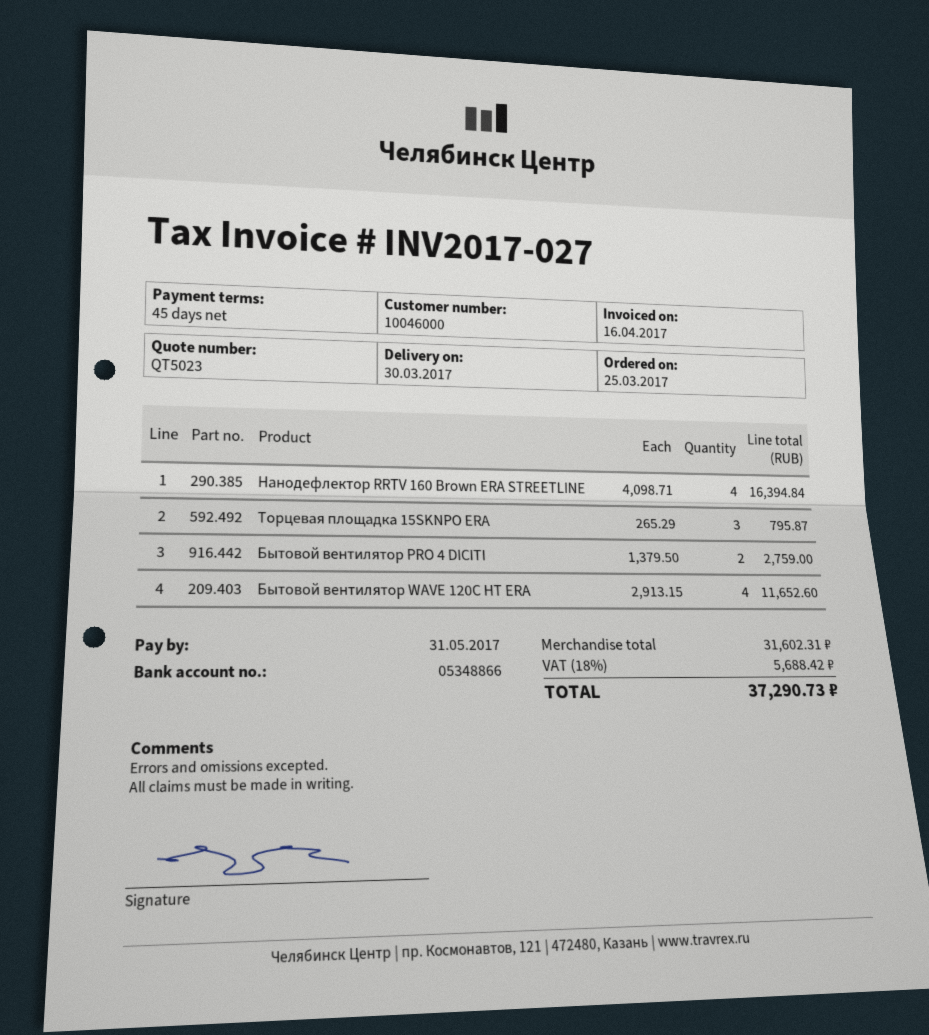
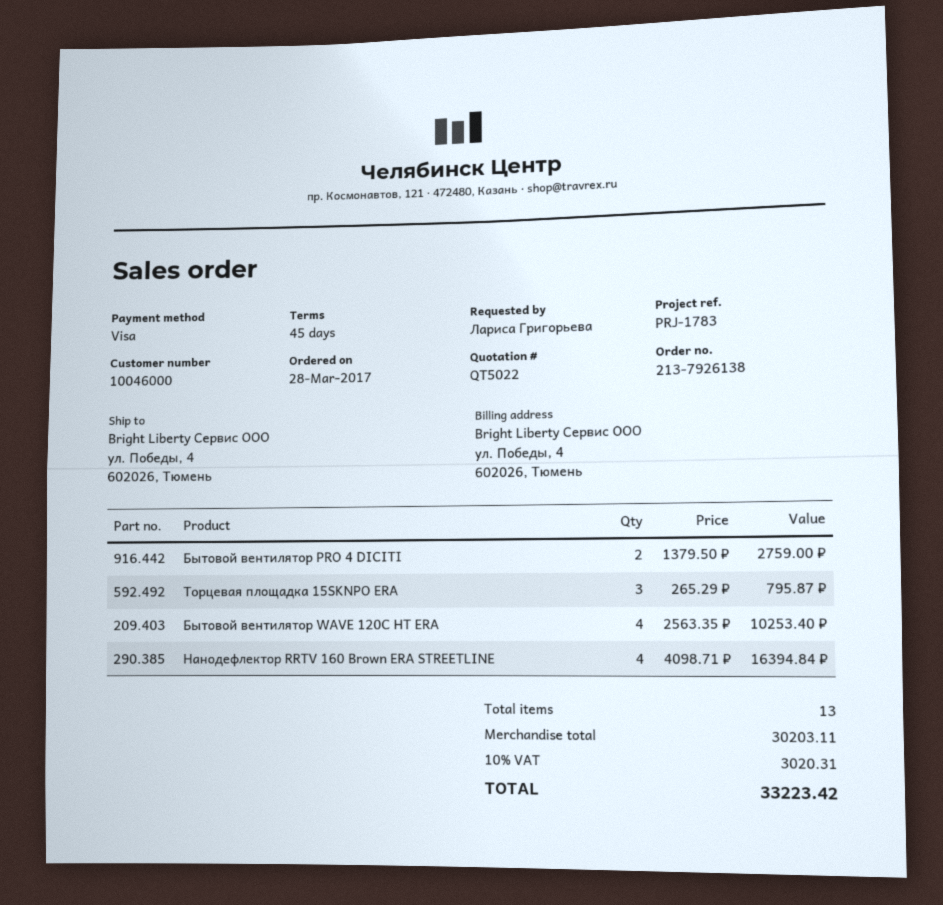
quote number: QT5023 -> QT5022
order date: 2017-03-25 -> 2017-03-28
Бытовой вентилятор WAVE 120C HT ERA: 4 x 2913.15 = 11652.60 -> 4 x 2563.35 = 10253.40
subtotal: 31602.31 -> 30203.11
tax: 18% = 5688.42 -> 10% = 3020.31
total: 37290.73 -> 33223.42

